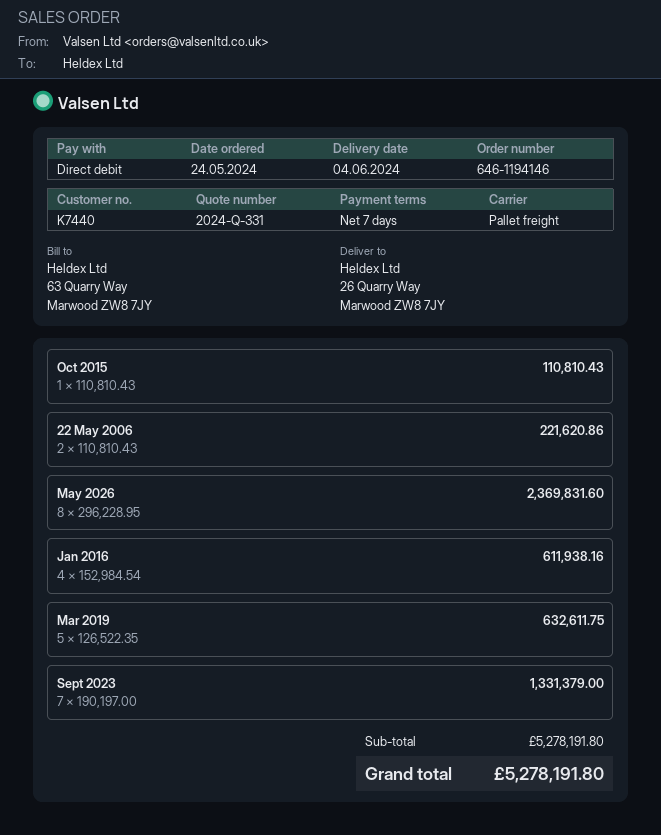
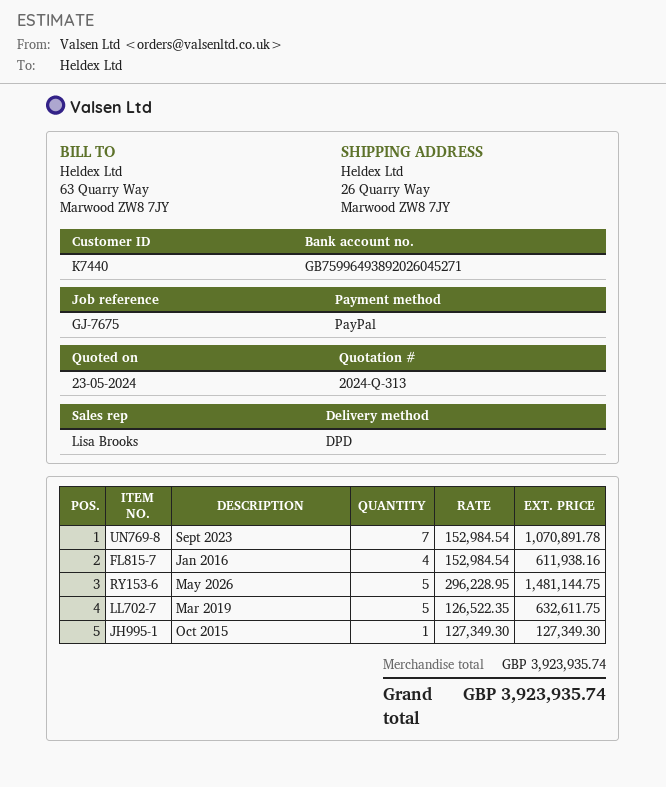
quote number: 2024-Q-331 -> 2024-Q-313
payment method: direct debit -> PayPal
shipping method: pallet freight -> DPD
Oct 2015: 1 x 110810.43 = 110810.43 -> 1 x 127349.30 = 127349.30
22 May 2006: 2 x 110810.43 = 221620.86 -> none
May 2026: 8 x 296228.95 = 2369831.60 -> 5 x 296228.95 = 1481144.75
Sept 2023: 7 x 190197.00 = 1331379.00 -> 7 x 152984.54 = 1070891.78
subtotal: 5278191.80 -> 3923935.74
total: 5278191.80 -> 3923935.74

